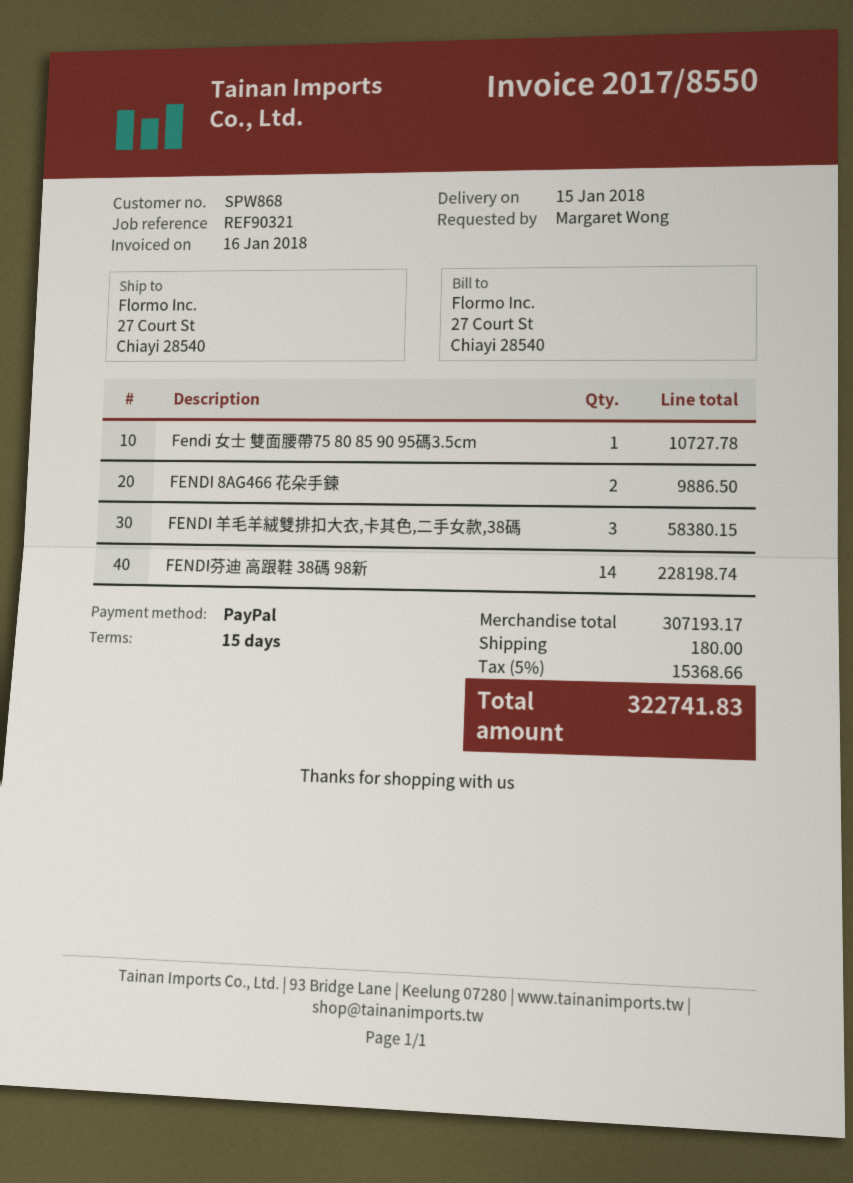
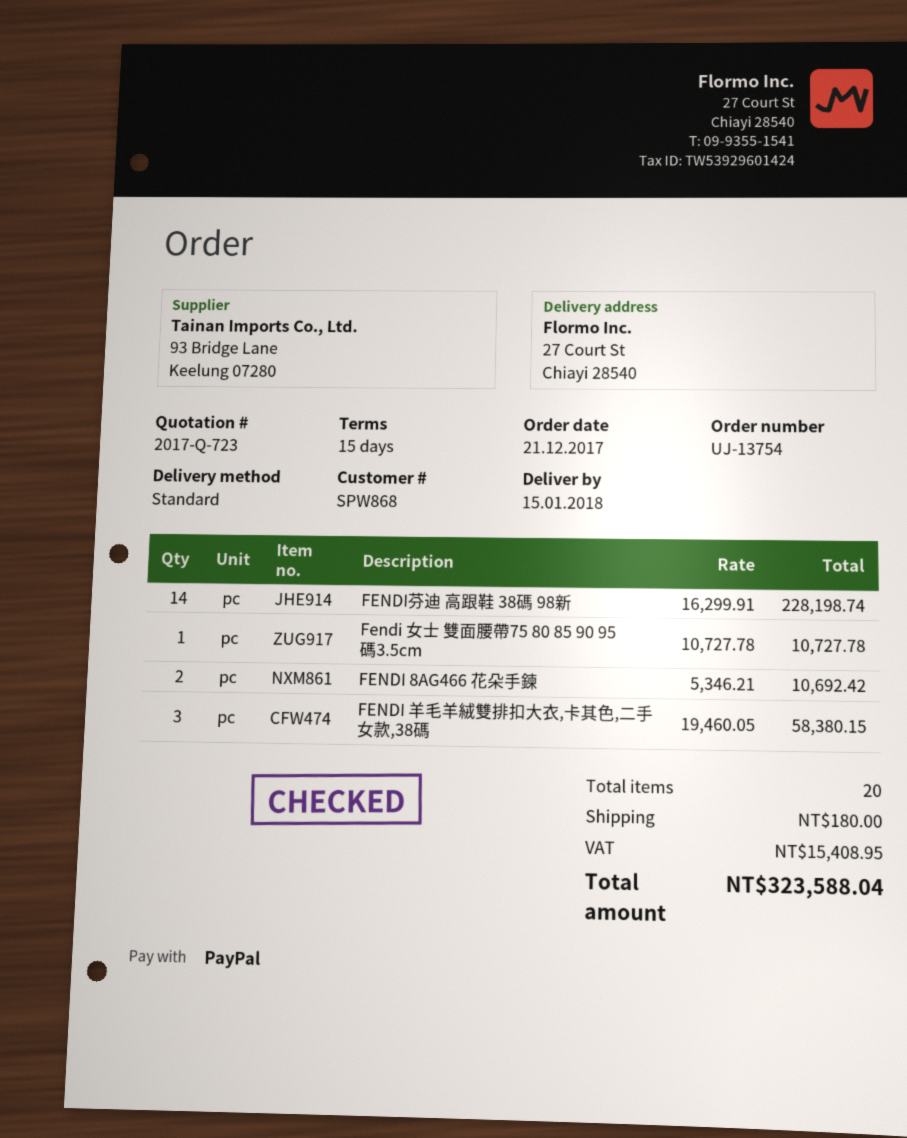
FENDI 8AG466 花朵手鍊: 2 for 9886.50 -> 2 for 10692.42
tax: 15368.66 -> 15408.95
total: 322741.83 -> 323588.04

